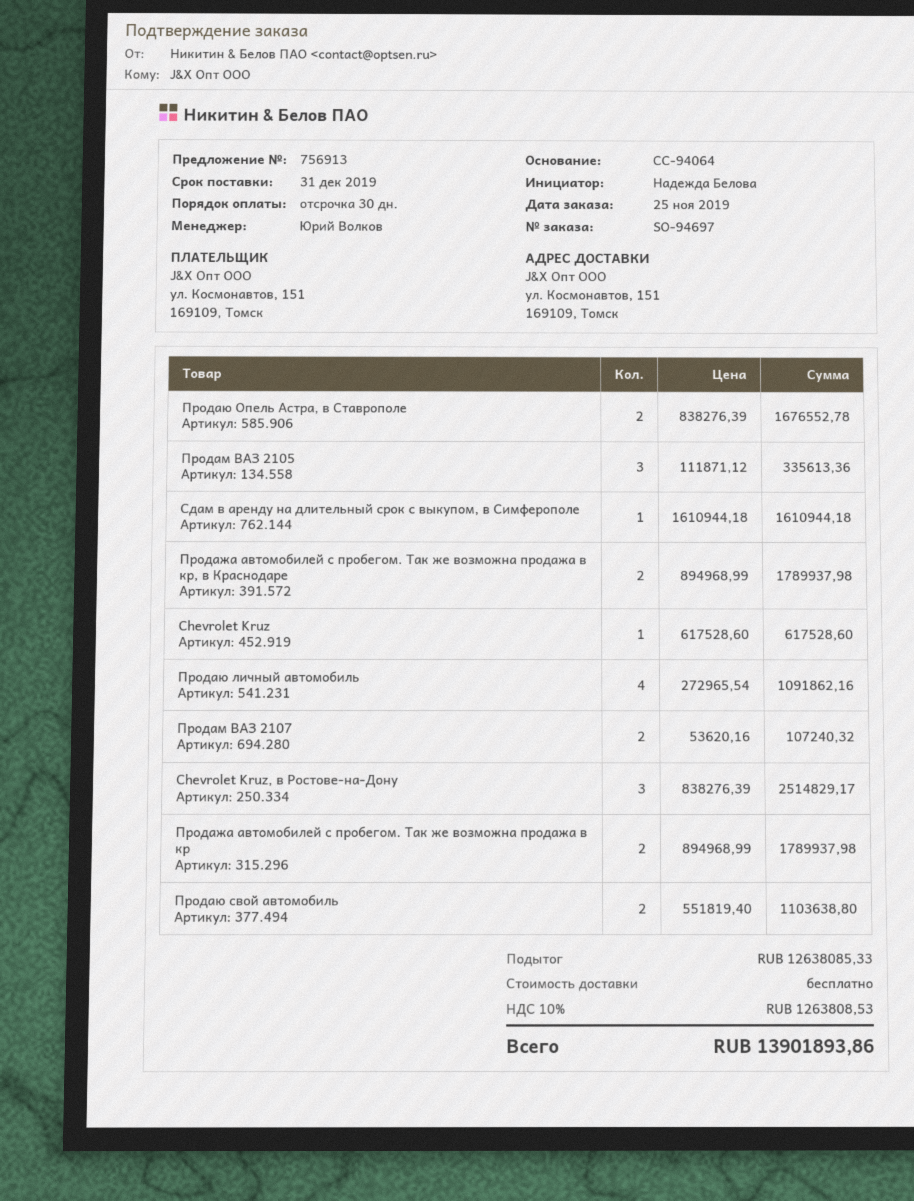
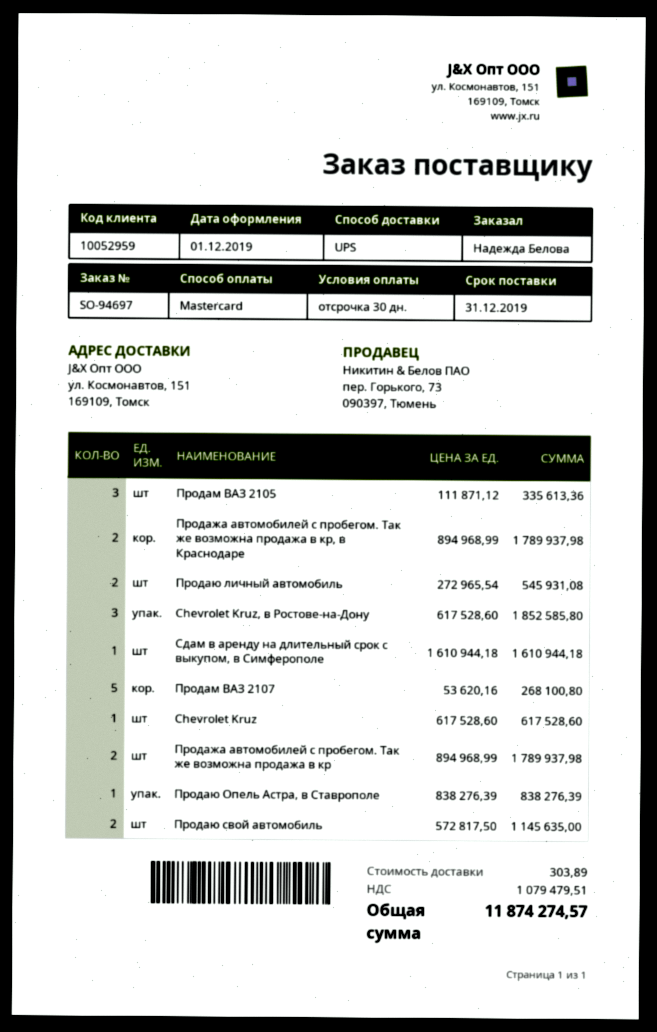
order date: 2019-11-25 -> 2019-12-01
Продаю Опель Астра, в Ставрополе: 2 x 838276.39 = 1676552.78 -> 1 x 838276.39 = 838276.39
Продаю личный автомобиль: 4 x 272965.54 = 1091862.16 -> 2 x 272965.54 = 545931.08
Продам ВАЗ 2107: 2 x 53620.16 = 107240.32 -> 5 x 53620.16 = 268100.80
Сhevrolet Kruz, в Ростове-на-Дону: 3 x 838276.39 = 2514829.17 -> 3 x 617528.60 = 1852585.80
Продаю свой автомобиль: 2 x 551819.40 = 1103638.80 -> 2 x 572817.50 = 1145635.00
shipping: 0.00 -> 303.89
tax: 1263808.53 -> 1079479.51
total: 13901893.86 -> 11874274.57

